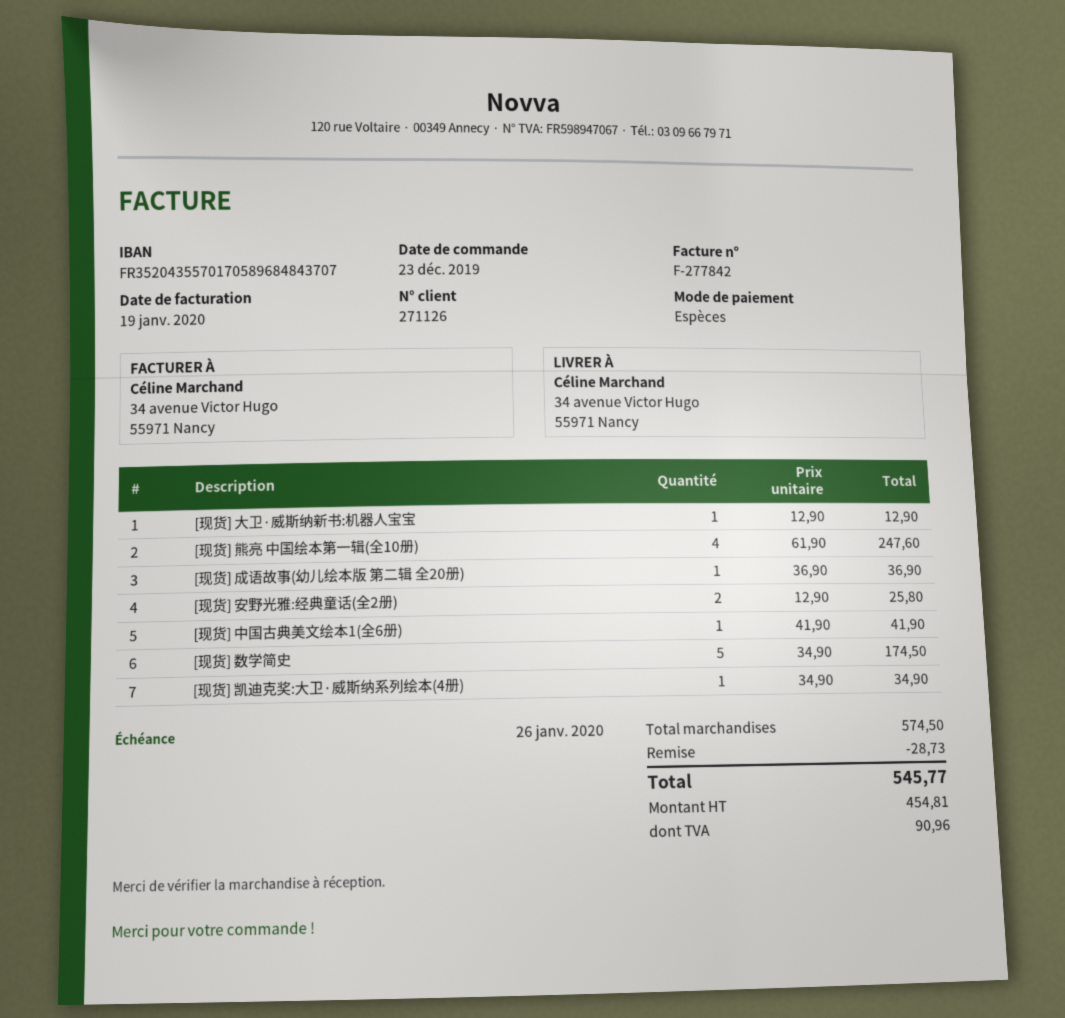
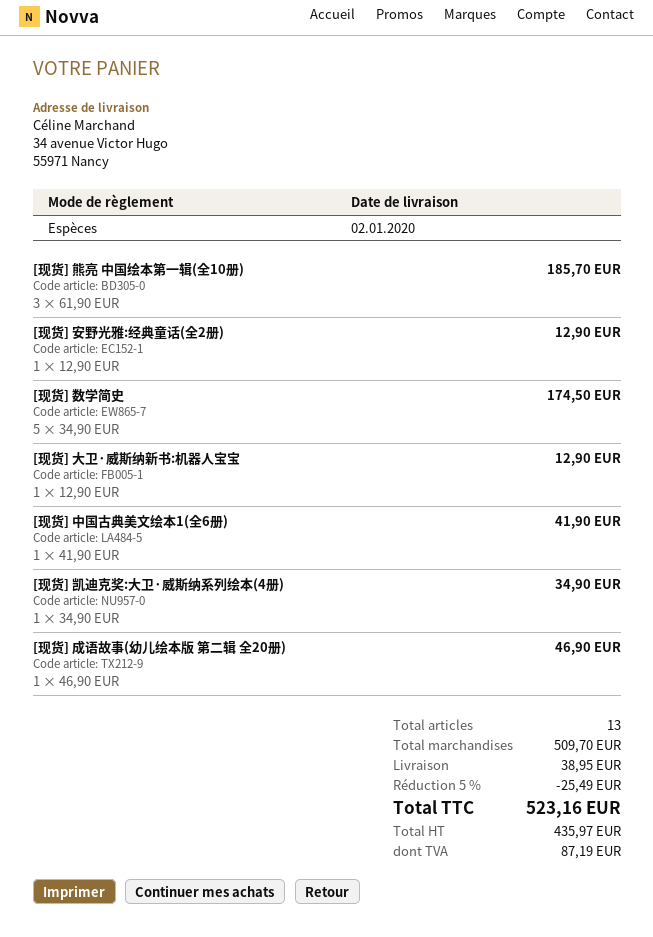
[现货] 熊亮 中国绘本第一辑(全10册): 4 x 61.90 = 247.60 -> 3 x 61.90 = 185.70
[现货] 成语故事(幼儿绘本版 第二辑 全20册): 1 x 36.90 = 36.90 -> 1 x 46.90 = 46.90
[现货] 安野光雅:经典童话(全2册): 2 x 12.90 = 25.80 -> 1 x 12.90 = 12.90
subtotal: 574.50 -> 509.70
discount: 28.73 -> 25.49
shipping: none -> 38.95
net: 454.81 -> 435.97
tax: 90.96 -> 87.19
total: 545.77 -> 523.16

